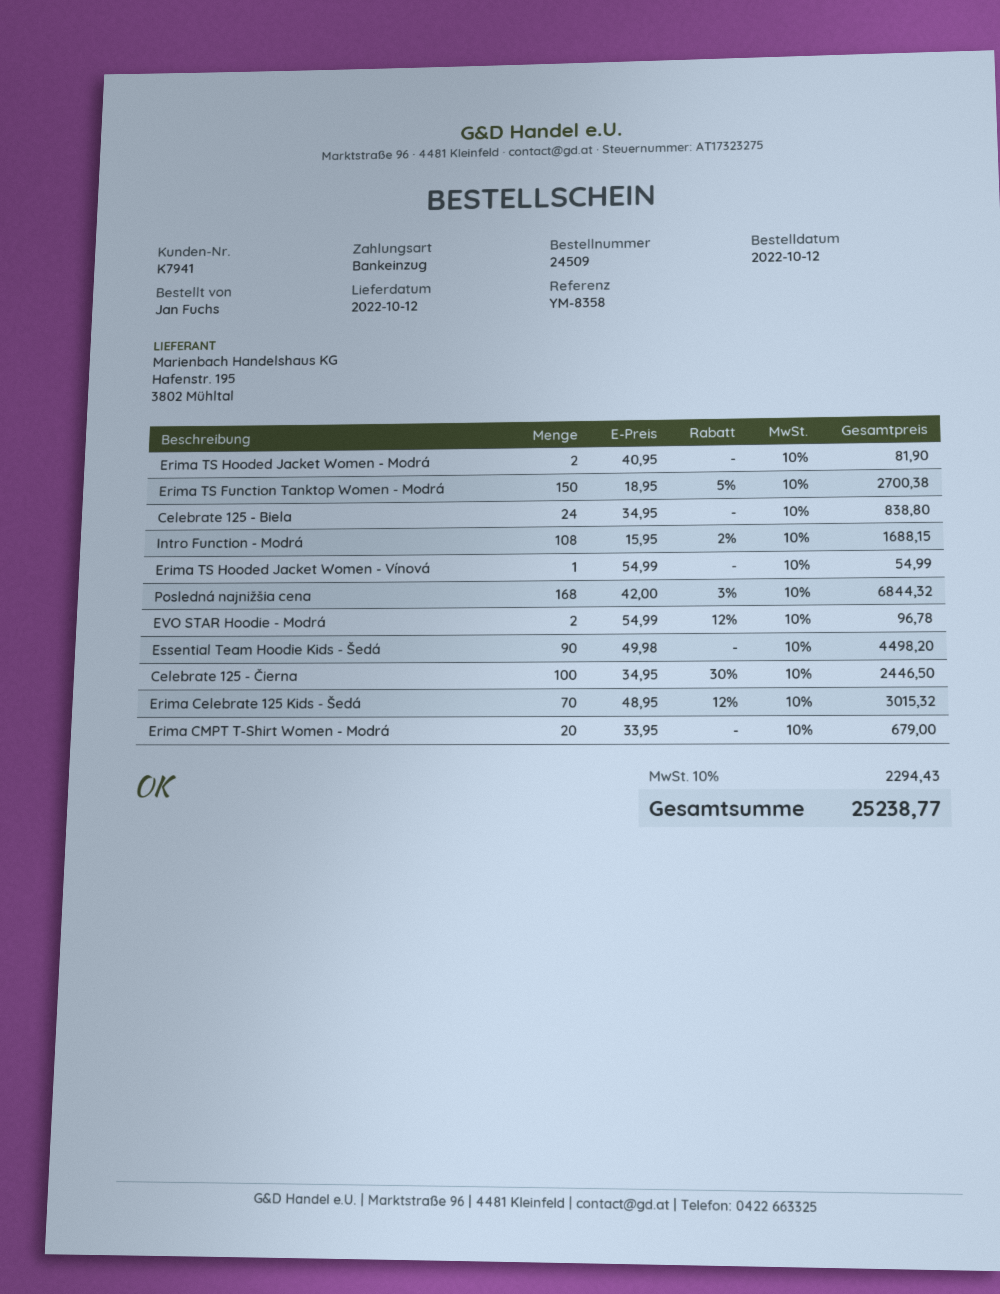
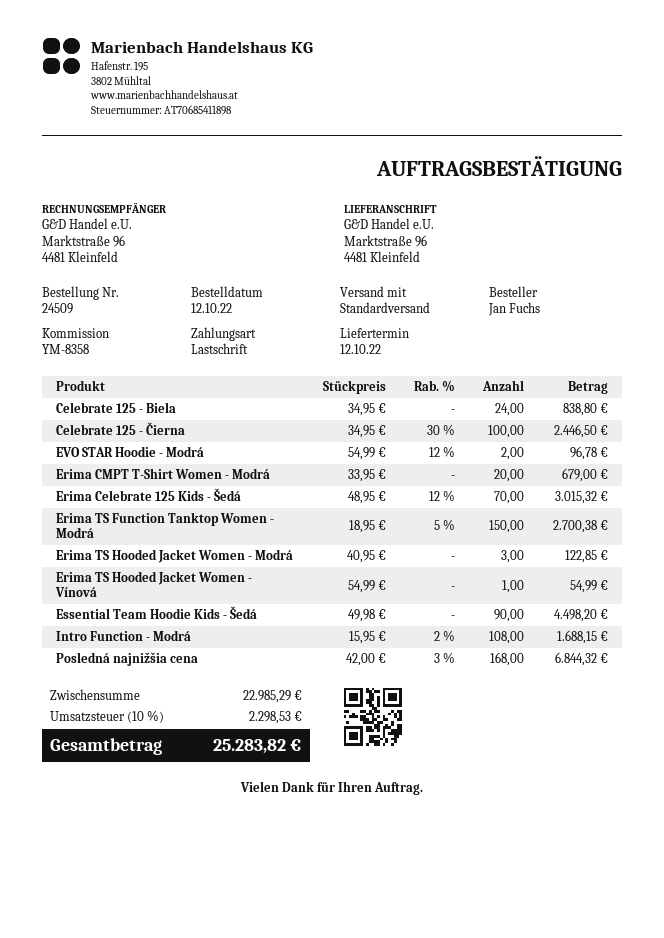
Erima TS Hooded Jacket Women - Modrá: 2 x 40.95 = 81.90 -> 3 x 40.95 = 122.85
tax: 10% = 2294.43 -> 10% = 2298.53
total: 25238.77 -> 25283.82

